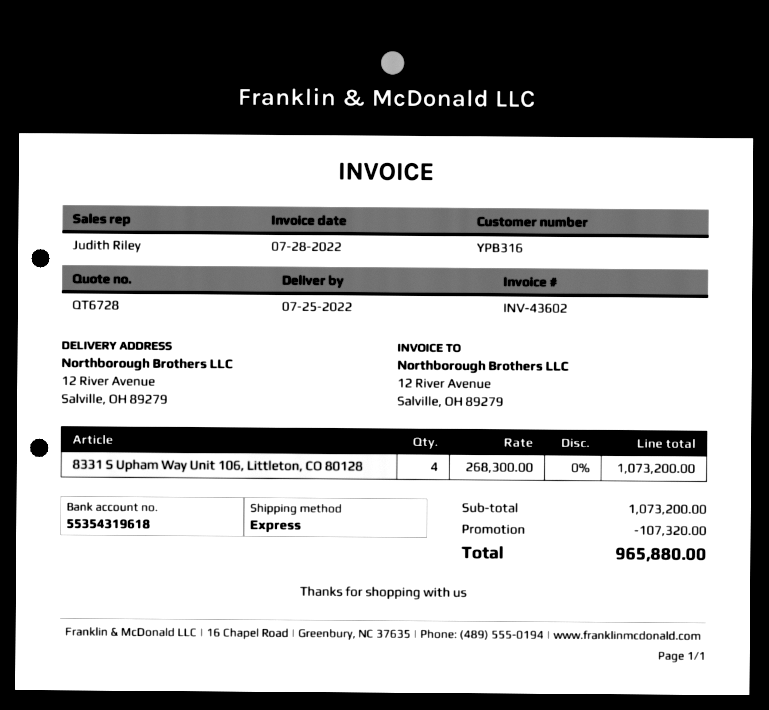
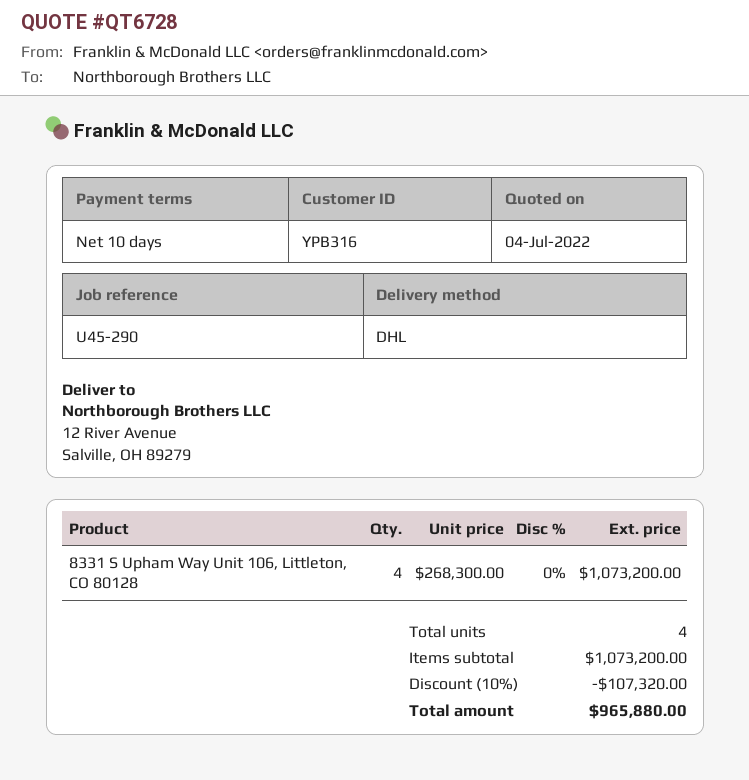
shipping method: express -> DHL

